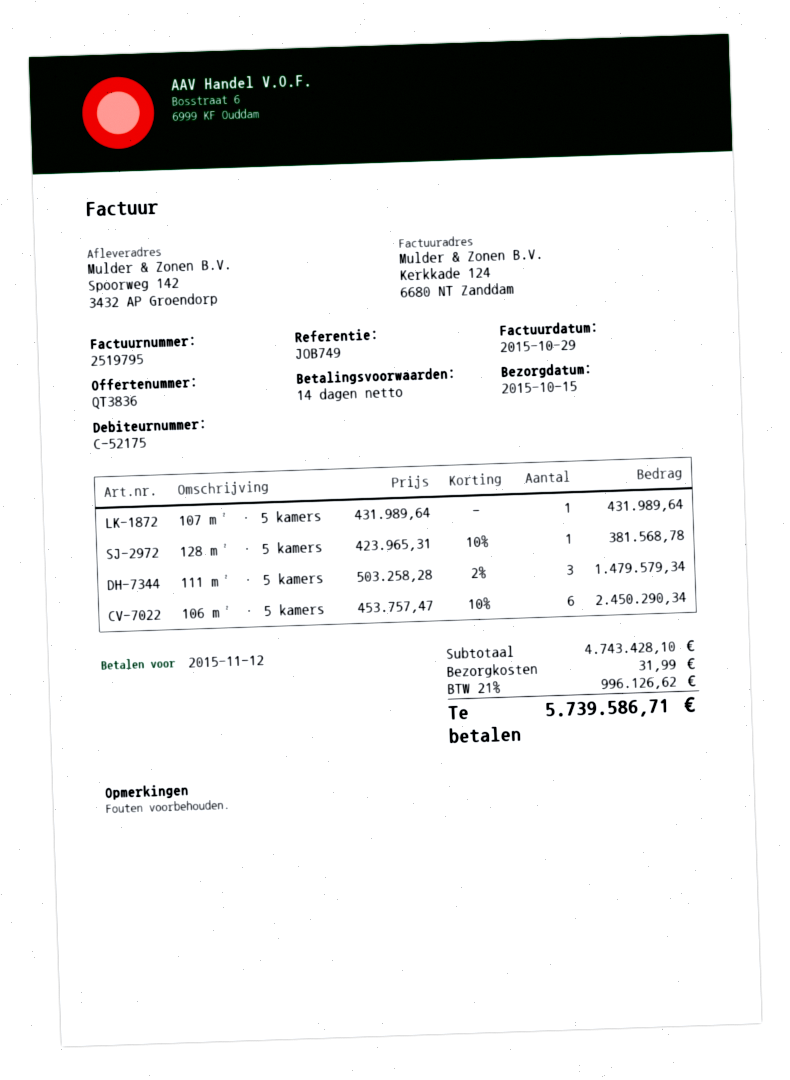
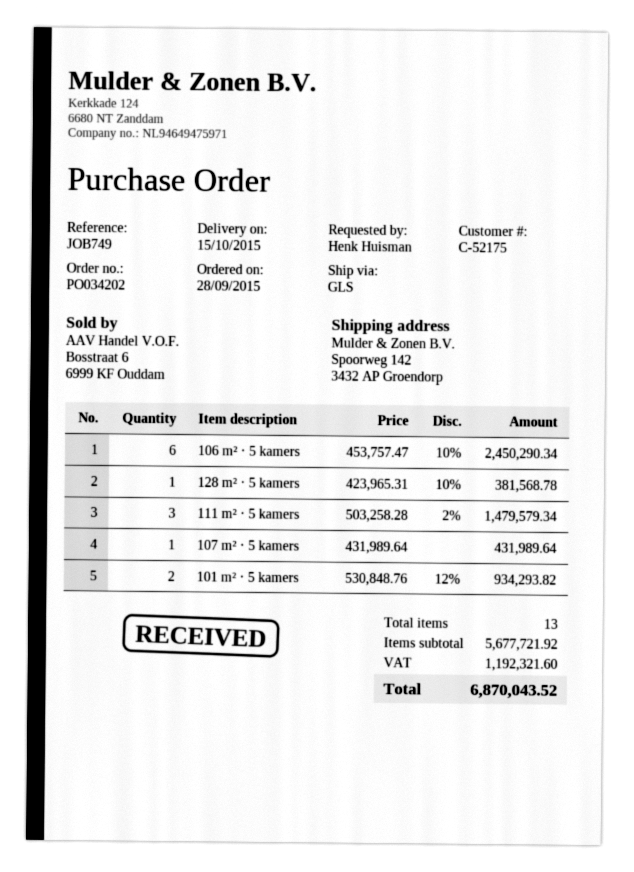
101 m² · 5 kamers: none -> 2 x 530848.76 - 12% = 934293.82
subtotal: 4743428.10 -> 5677721.92
shipping: 31.99 -> none
tax: 996126.62 -> 1192321.60
total: 5739586.71 -> 6870043.52

